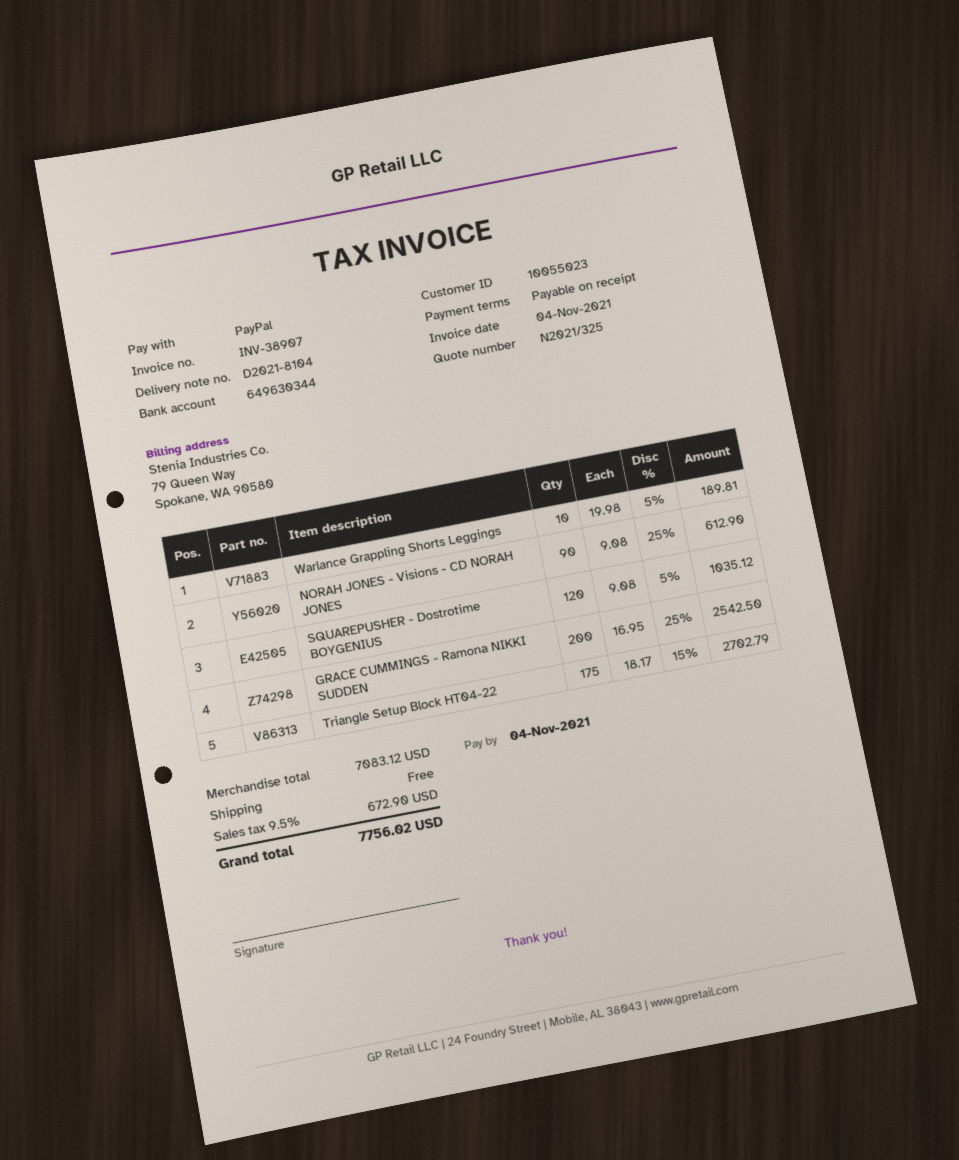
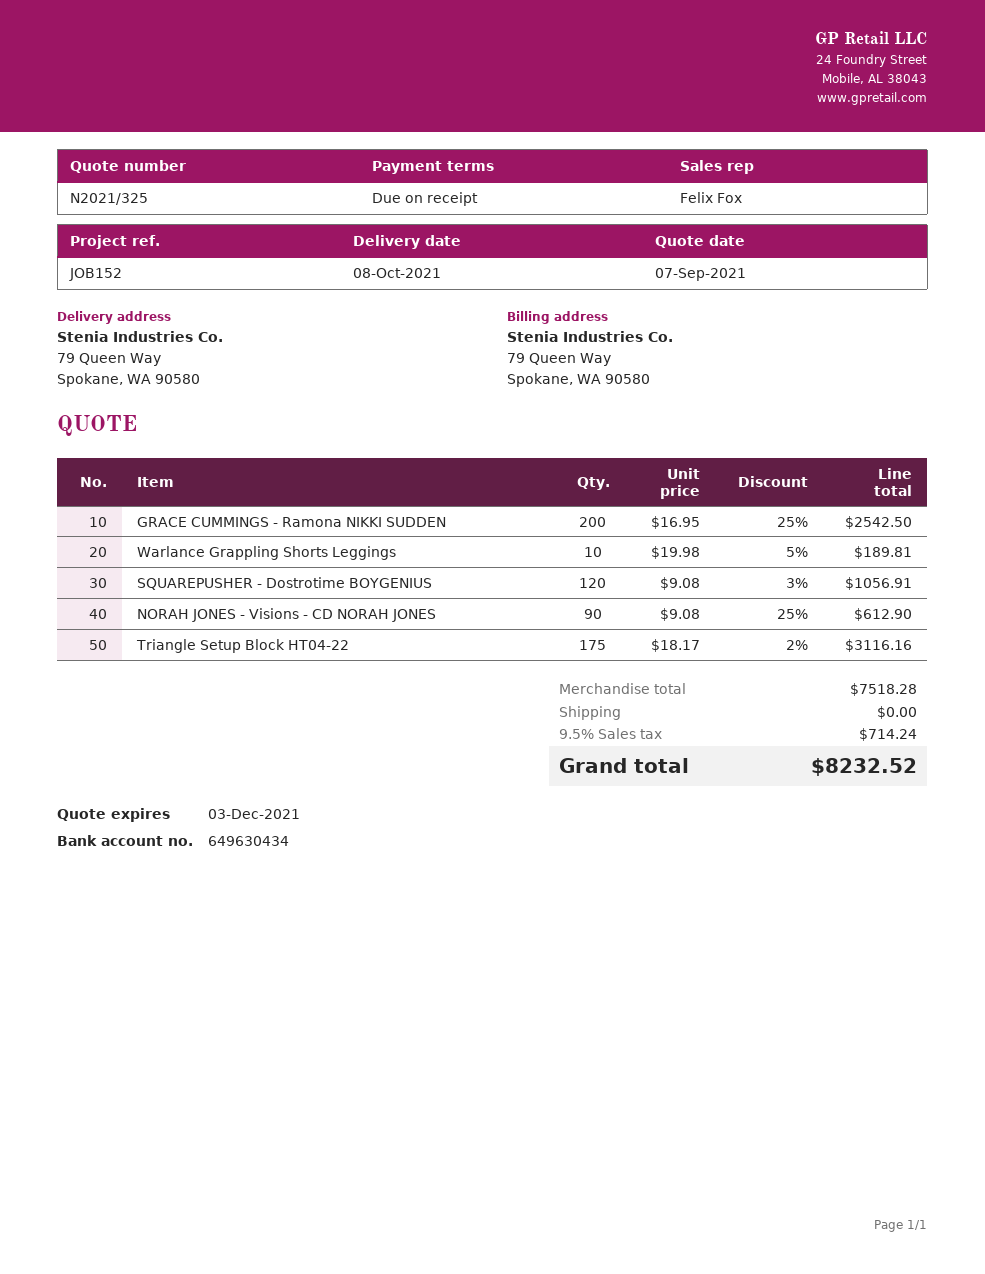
bank account: 649630344 -> 649630434
SQUAREPUSHER - Dostrotime BOYGENIUS: 120 x 9.08 - 5% = 1035.12 -> 120 x 9.08 - 3% = 1056.91
Triangle Setup Block HT04-22: 175 x 18.17 - 15% = 2702.79 -> 175 x 18.17 - 2% = 3116.16
subtotal: 7083.12 -> 7518.28
tax: 9.5% = 672.90 -> 9.5% = 714.24
total: 7756.02 -> 8232.52

